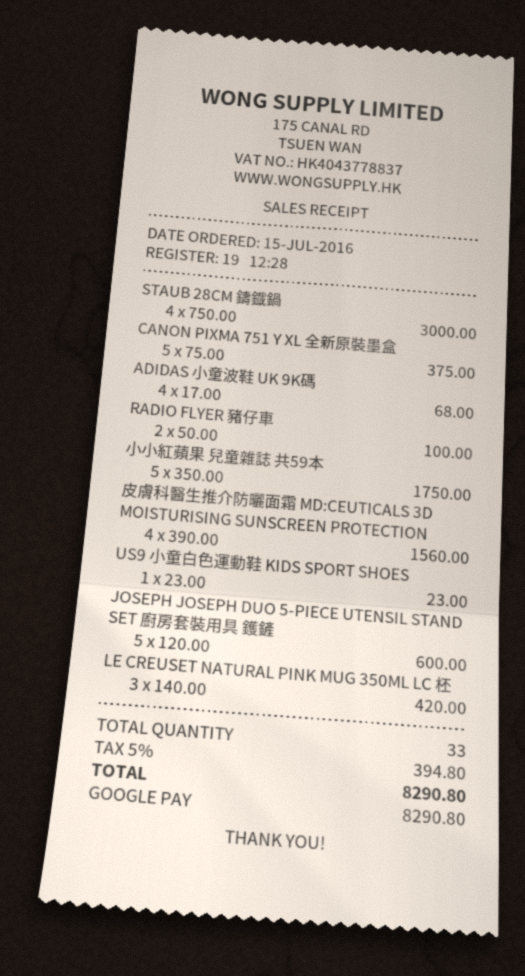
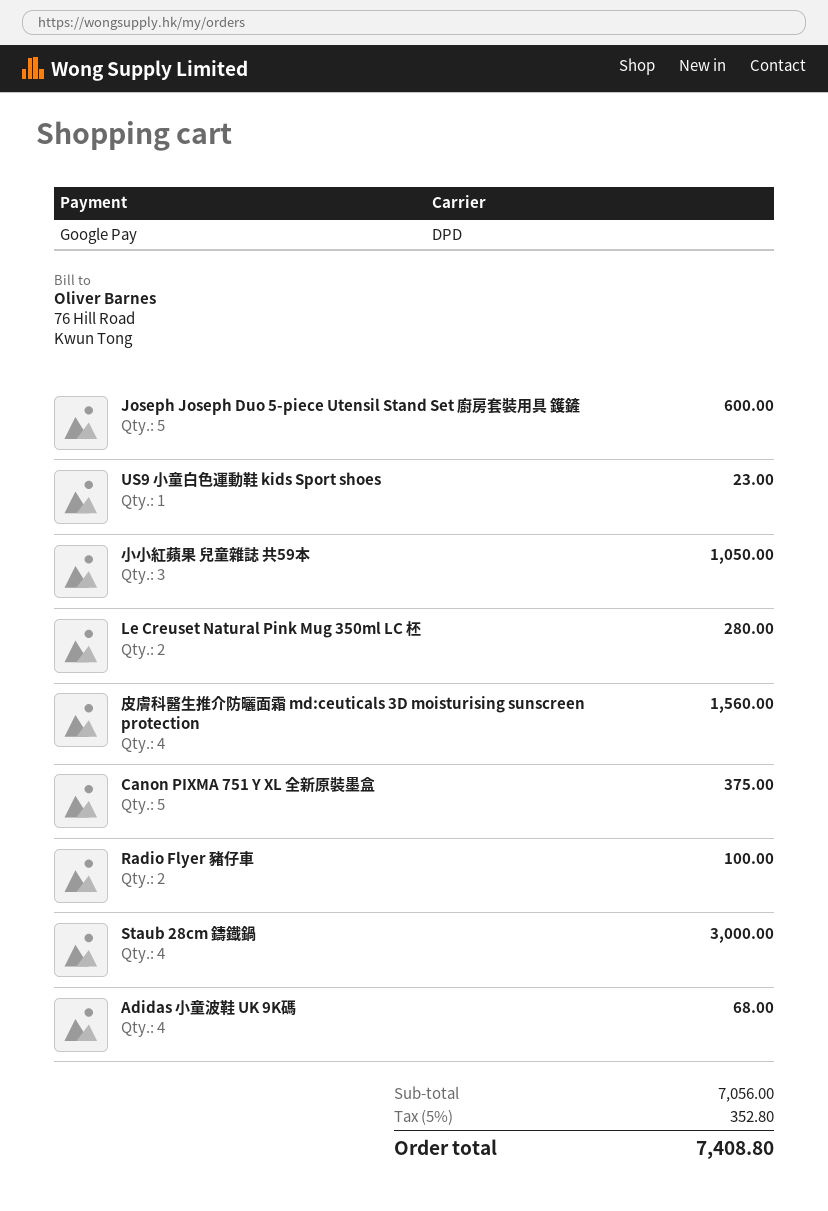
小小紅蘋果 兒童雜誌 共59本: 5 for 1750.00 -> 3 for 1050.00
LE CREUSET NATURAL PINK MUG 350ML LC 柸: 3 for 420.00 -> 2 for 280.00
tax: 5% = 394.80 -> 5% = 352.80
total: 8290.80 -> 7408.80

